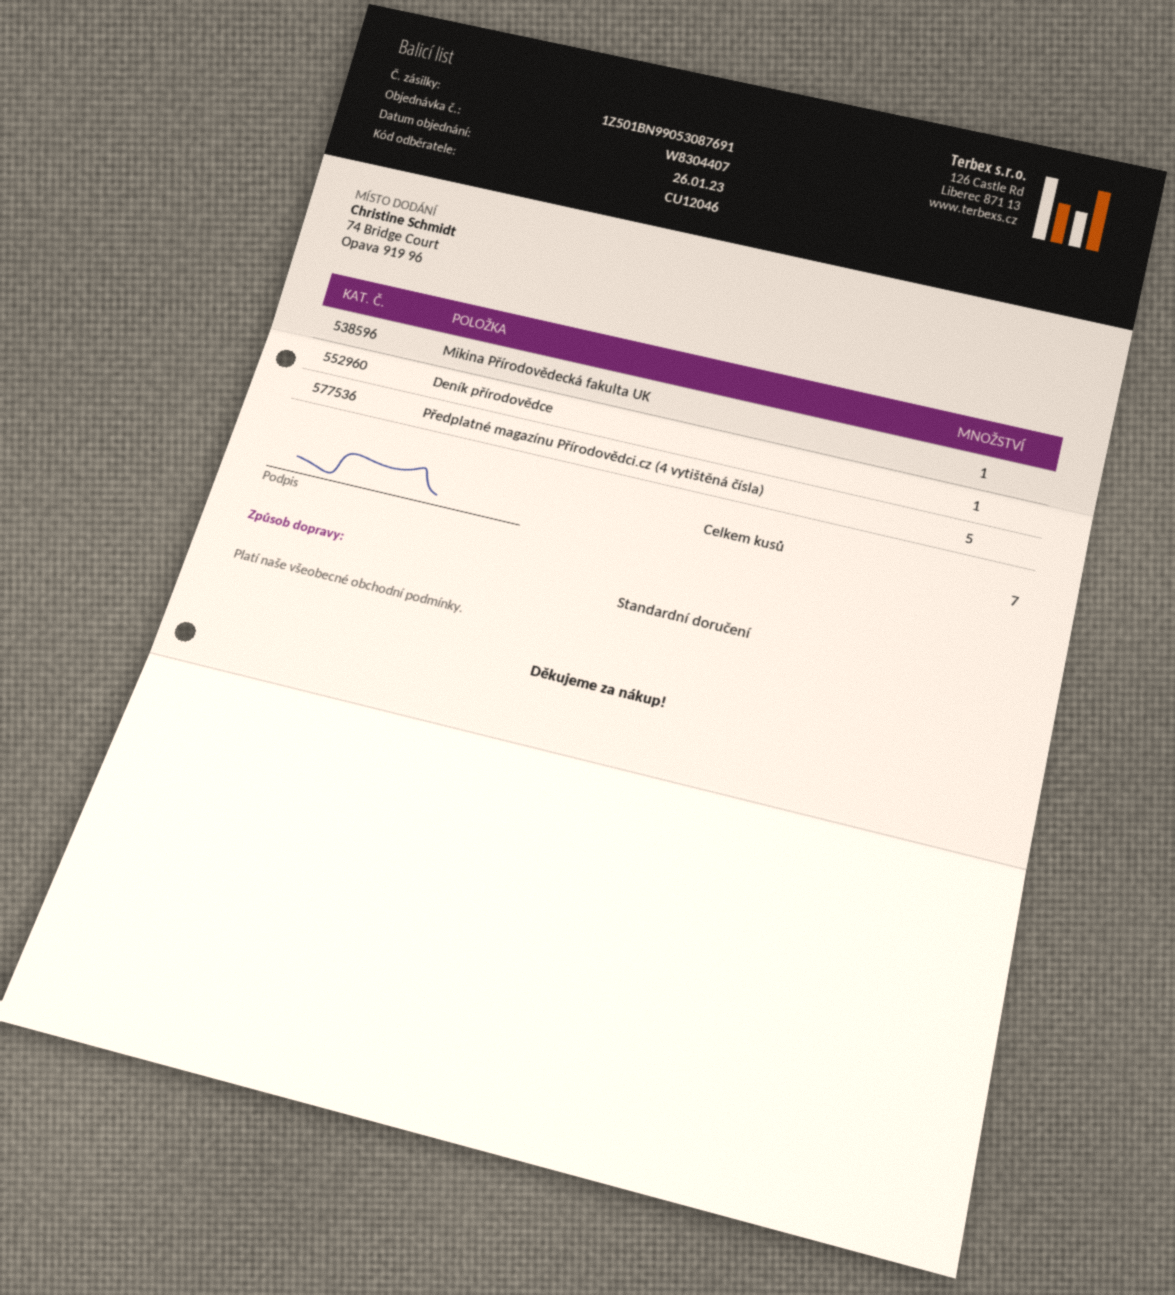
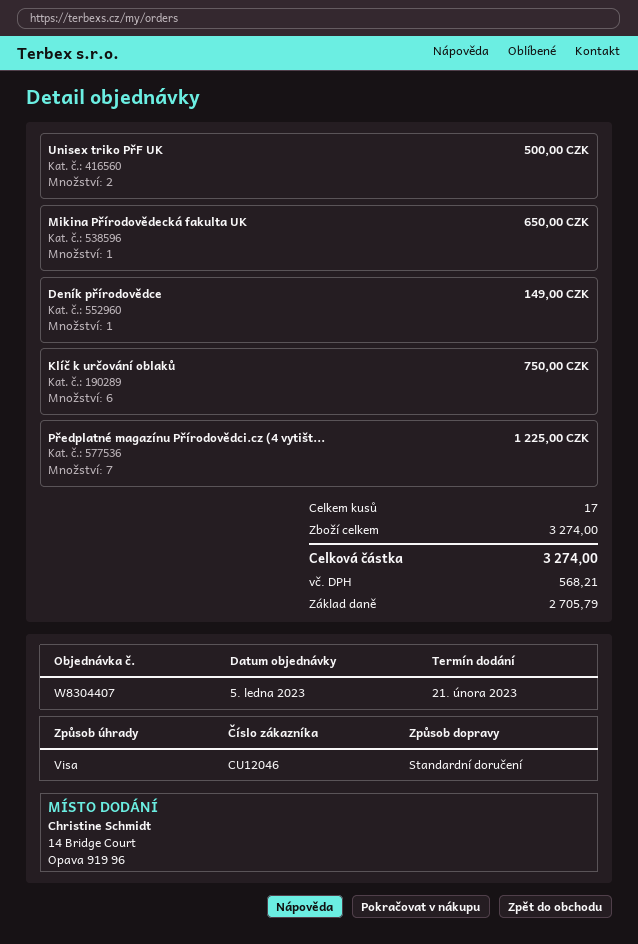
order date: 2023-01-26 -> 2023-01-05
ship to: 74 Bridge Court, Opava 919 96 -> 14 Bridge Court, Opava 919 96
Předplatné magazínu Přírodovědci.cz (4 vytištěná čísla): 5 -> 7
Unisex triko PřF UK: none -> 2
Klíč k určování oblaků: none -> 6
total quantity: 7 -> 17

